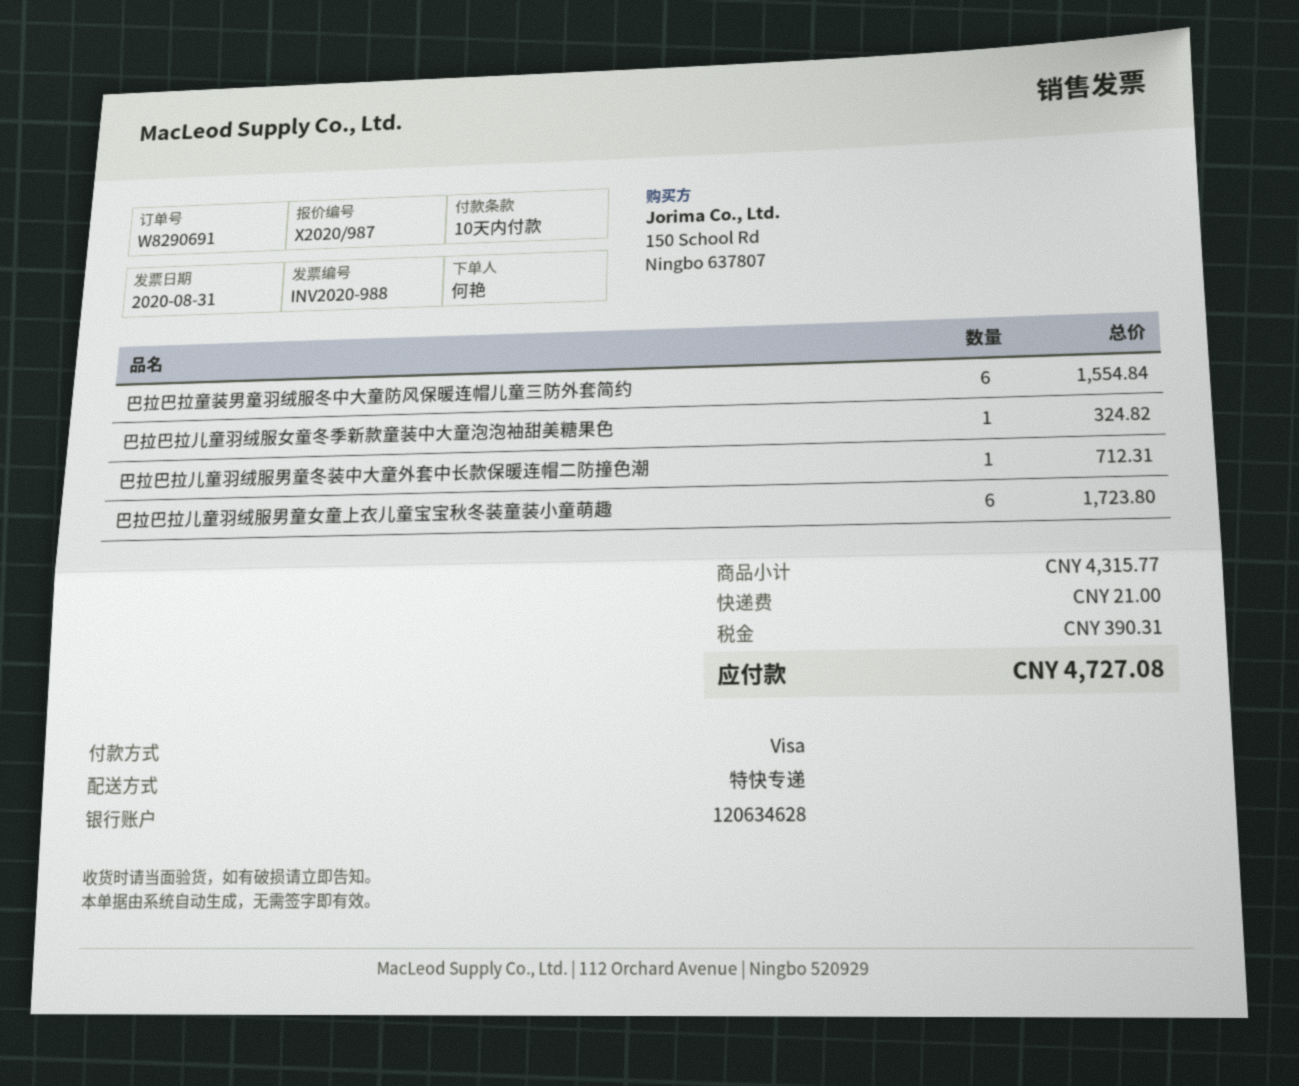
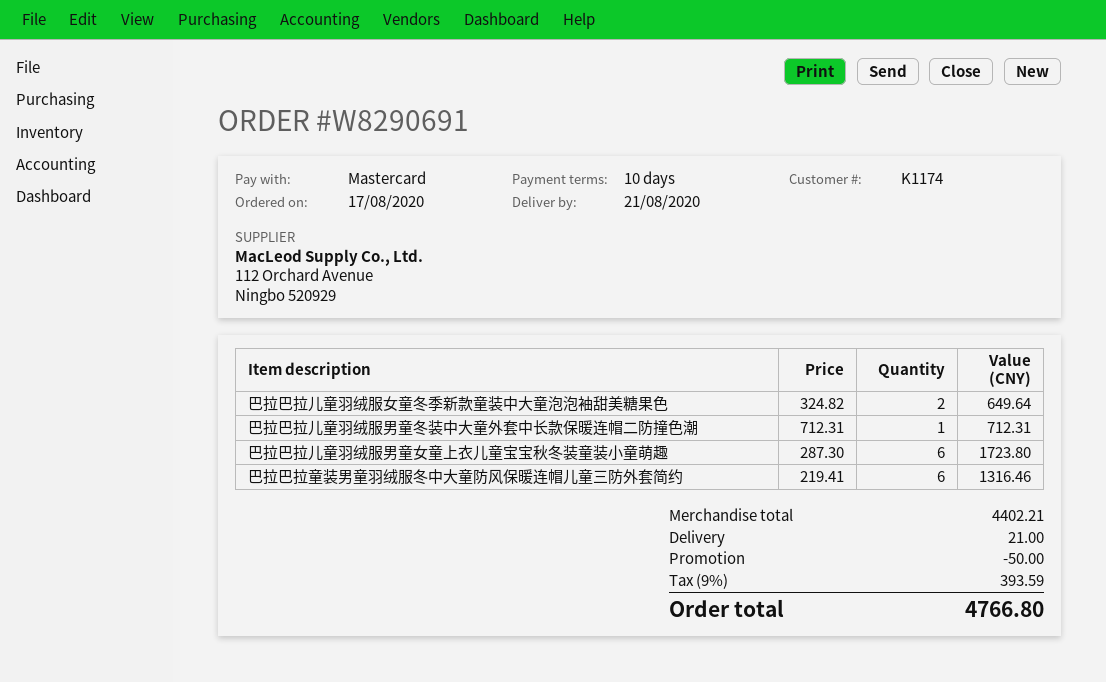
payment method: Visa -> Mastercard
巴拉巴拉童装男童羽绒服冬中大童防风保暖连帽儿童三防外套简约: 6 for 1554.84 -> 6 for 1316.46
巴拉巴拉儿童羽绒服女童冬季新款童装中大童泡泡袖甜美糖果色: 1 for 324.82 -> 2 for 649.64
subtotal: 4315.77 -> 4402.21
discount: none -> 50.00
tax: 390.31 -> 393.59
total: 4727.08 -> 4766.80

